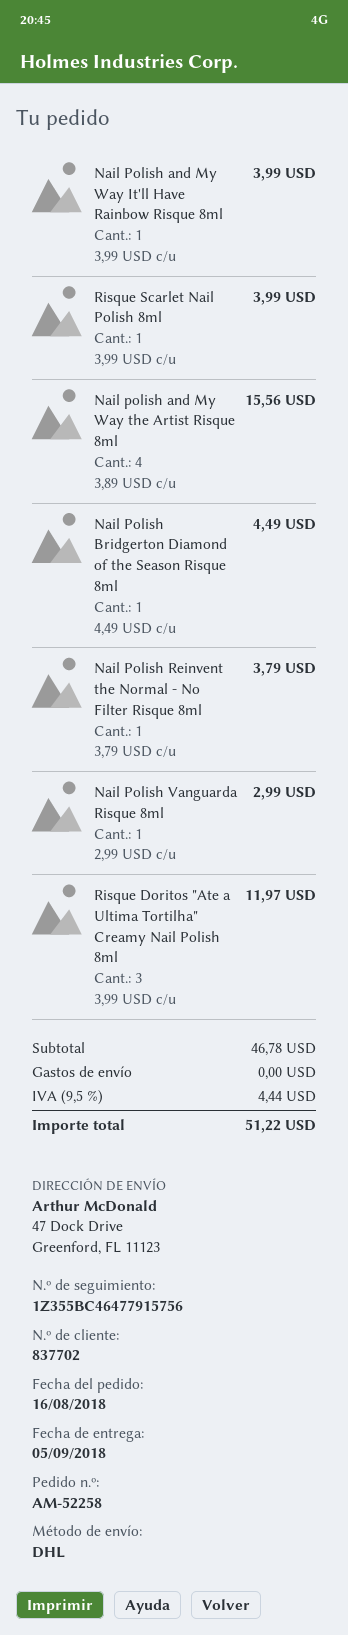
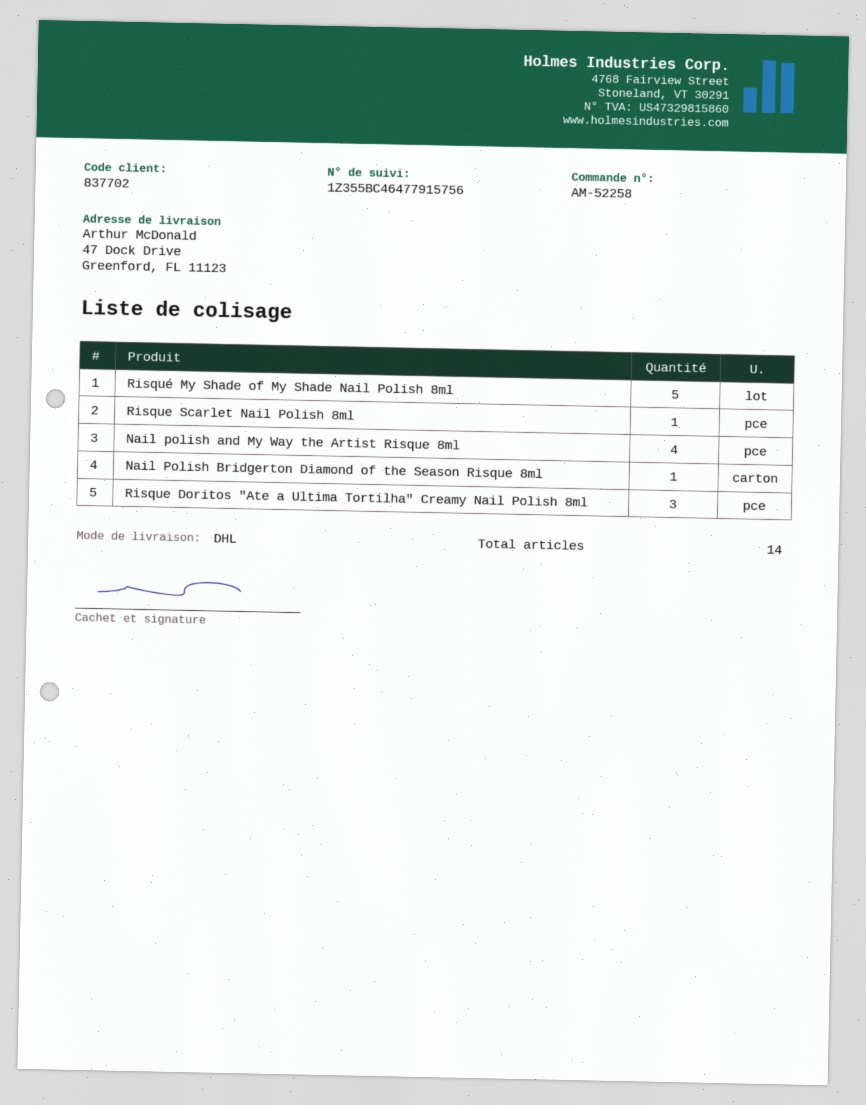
Nail Polish and My Way It'll Have Rainbow Risque 8ml: 1 -> none
Nail Polish Reinvent the Normal - No Filter Risque 8ml: 1 -> none
Nail Polish Vanguarda Risque 8ml: 1 -> none
Risqué My Shade of My Shade Nail Polish 8ml: none -> 5

